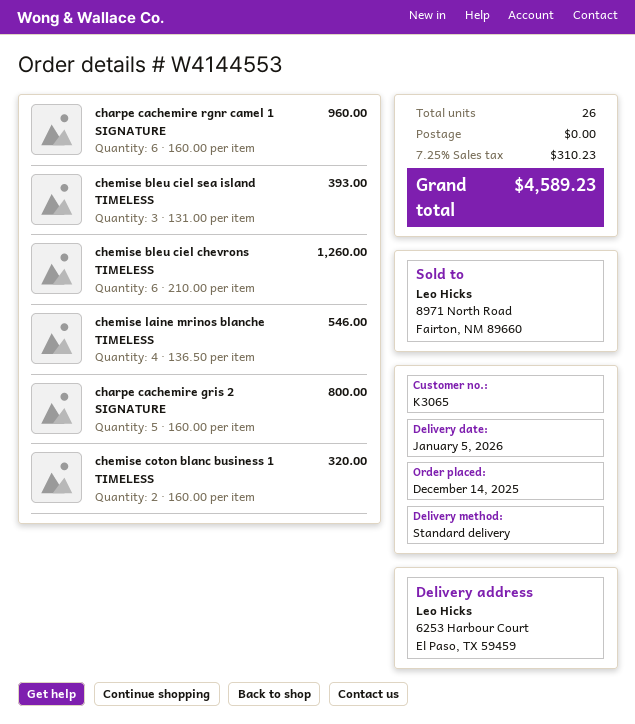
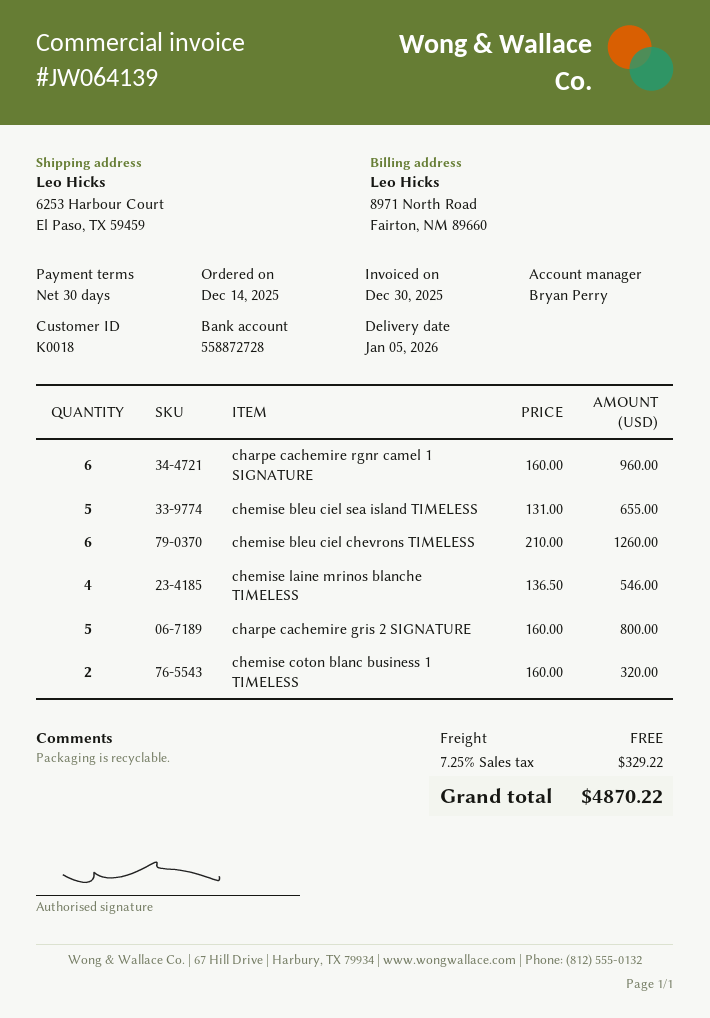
customer number: K3065 -> K0018
chemise bleu ciel sea island TIMELESS: 3 x 131.00 = 393.00 -> 5 x 131.00 = 655.00
tax: 7.25% = 310.23 -> 7.25% = 329.22
total: 4589.23 -> 4870.22

